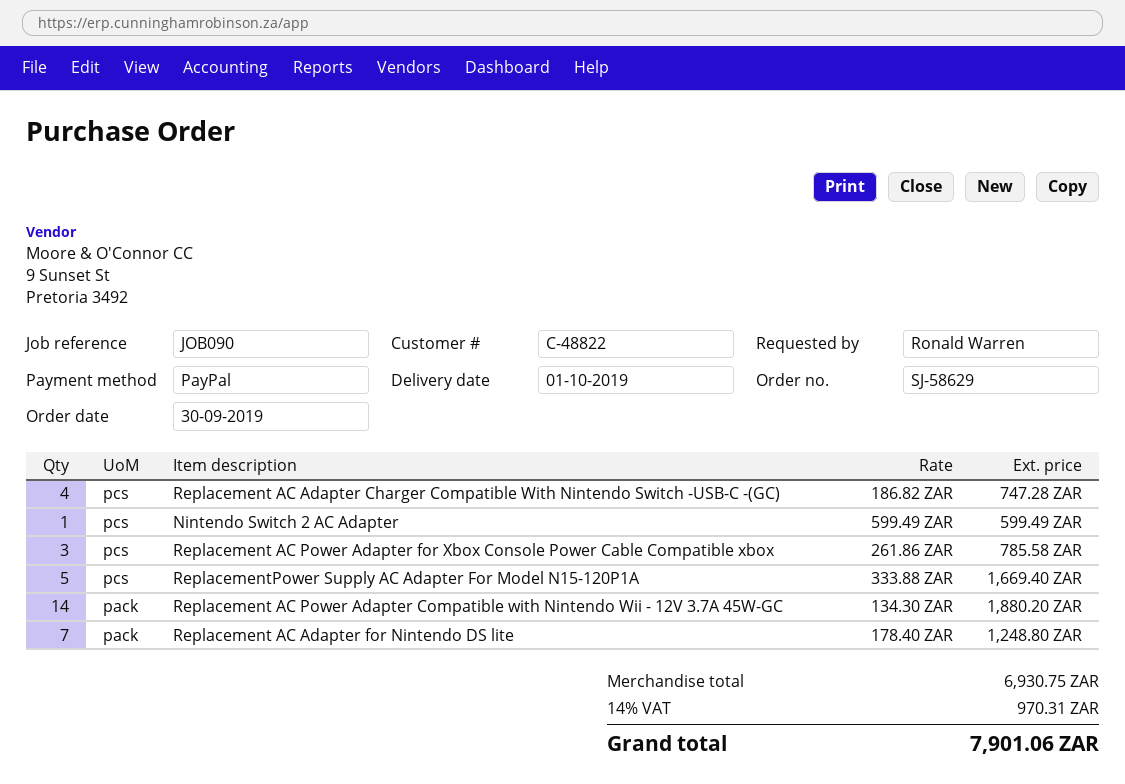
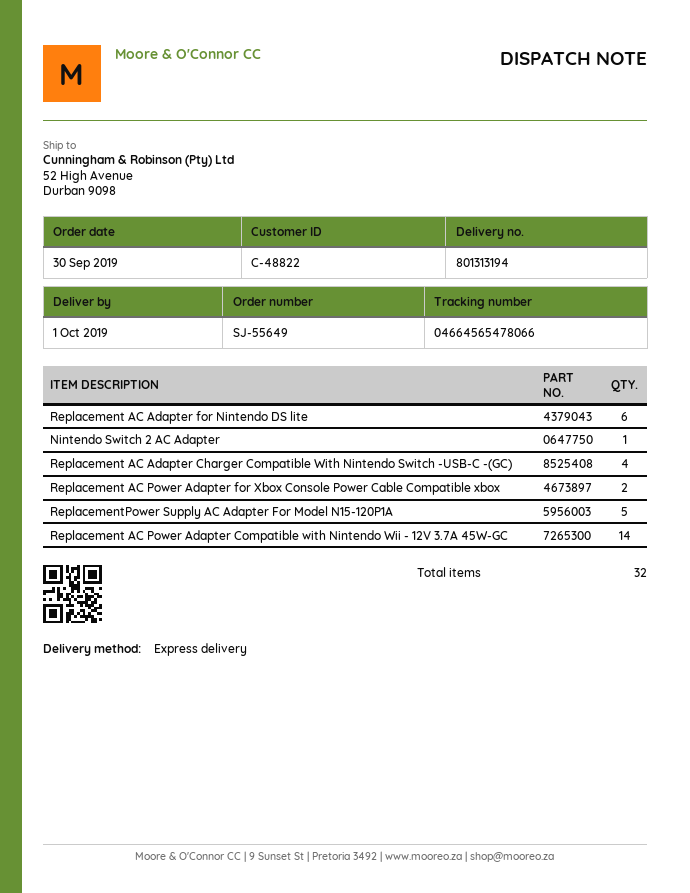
order number: SJ-58629 -> SJ-55649
Replacement AC Power Adapter for Xbox Console Power Cable Compatible xbox: 3 -> 2
Replacement AC Adapter for Nintendo DS lite: 7 -> 6

